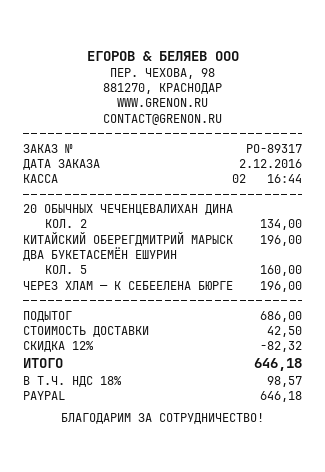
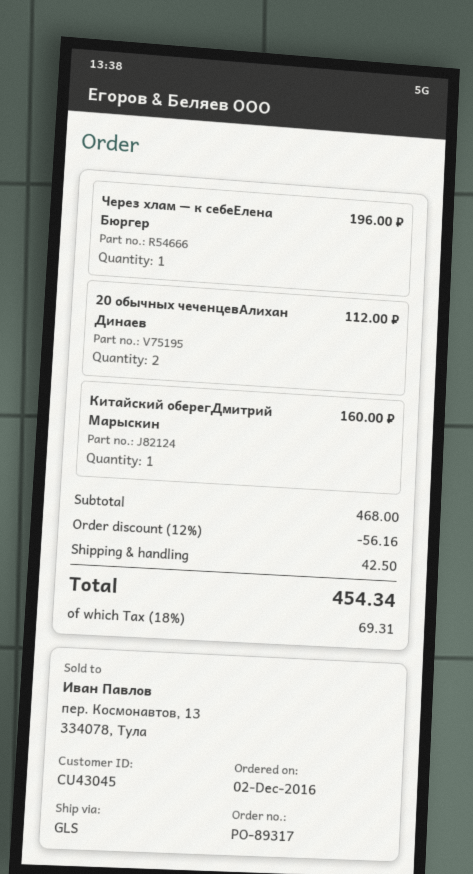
20 ОБЫЧНЫХ ЧЕЧЕНЦЕВАЛИХАН ДИНА: 2 for 134.00 -> 2 for 112.00
КИТАЙСКИЙ ОБЕРЕГДМИТРИЙ МАРЫСК: 1 for 196.00 -> 1 for 160.00
ДВА БУКЕТАСЕМЁН ЕШУРИН: 5 for 160.00 -> none
subtotal: 686.00 -> 468.00
discount: 12% = 82.32 -> 12% = 56.16
tax: 18% = 98.57 -> 18% = 69.31
total: 646.18 -> 454.34

